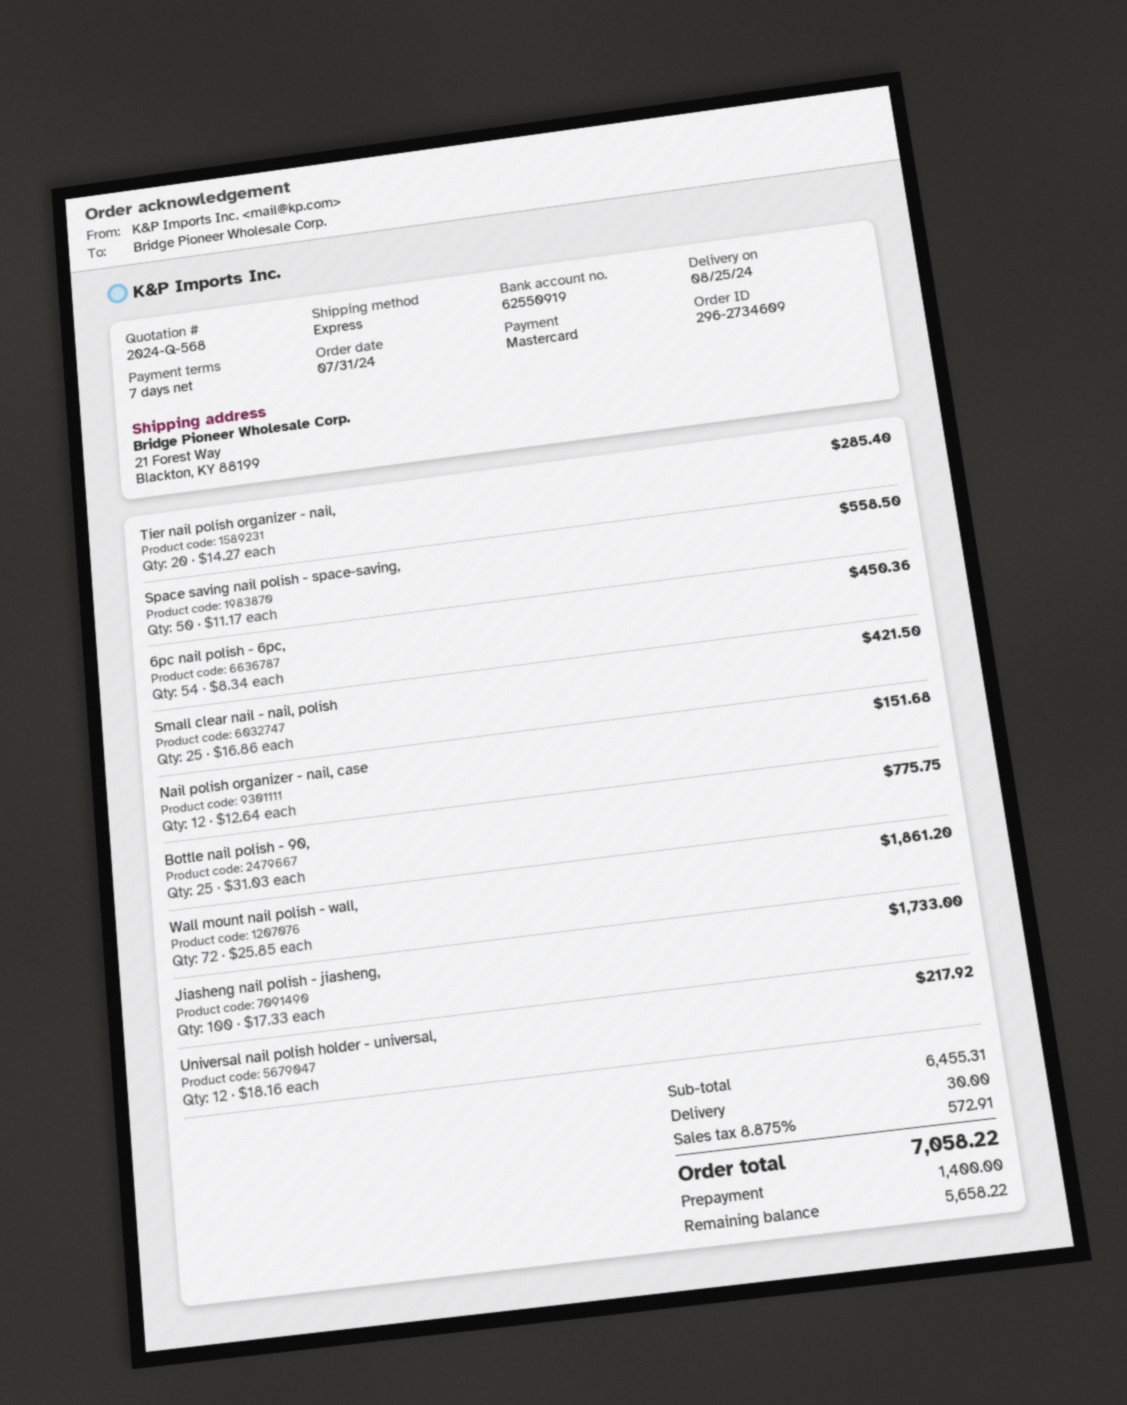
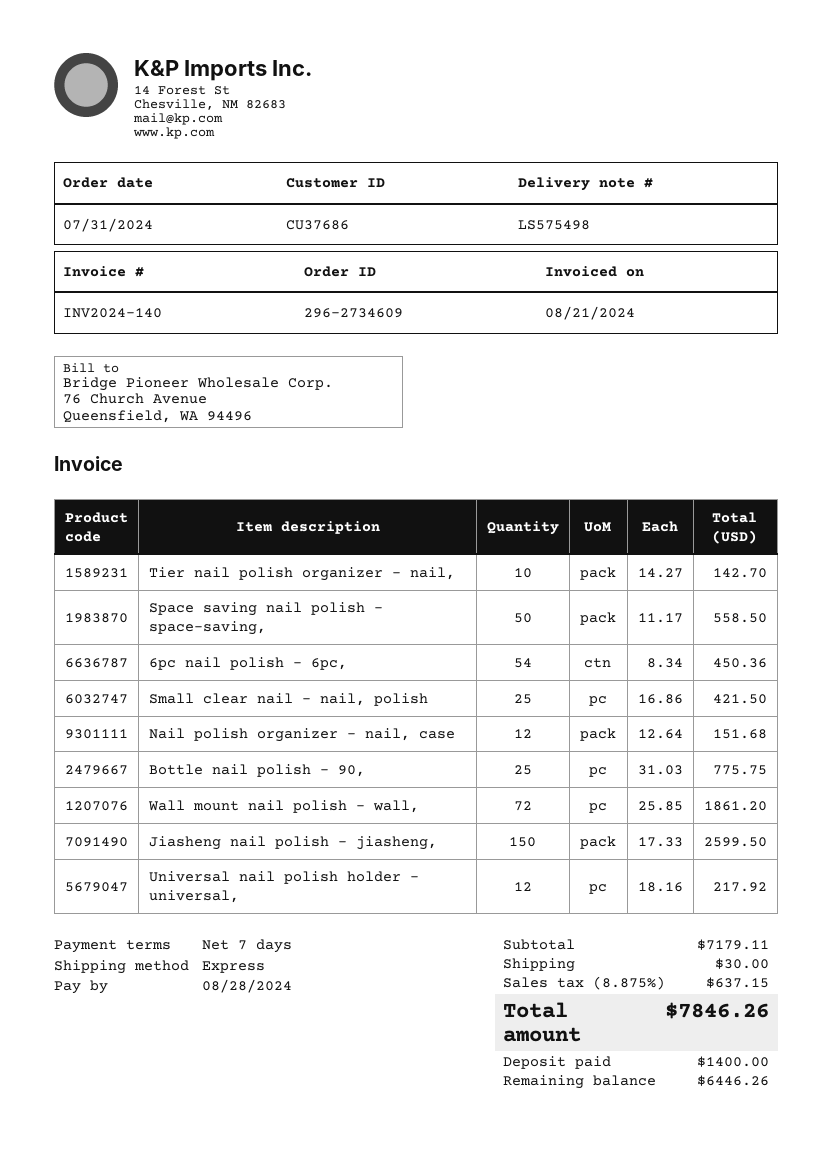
Tier nail polish organizer - nail,: 20 x 14.27 = 285.40 -> 10 x 14.27 = 142.70
Jiasheng nail polish - jiasheng,: 100 x 17.33 = 1733.00 -> 150 x 17.33 = 2599.50
subtotal: 6455.31 -> 7179.11
tax: 8.875% = 572.91 -> 8.875% = 637.15
total: 7058.22 -> 7846.26
balance: 5658.22 -> 6446.26

